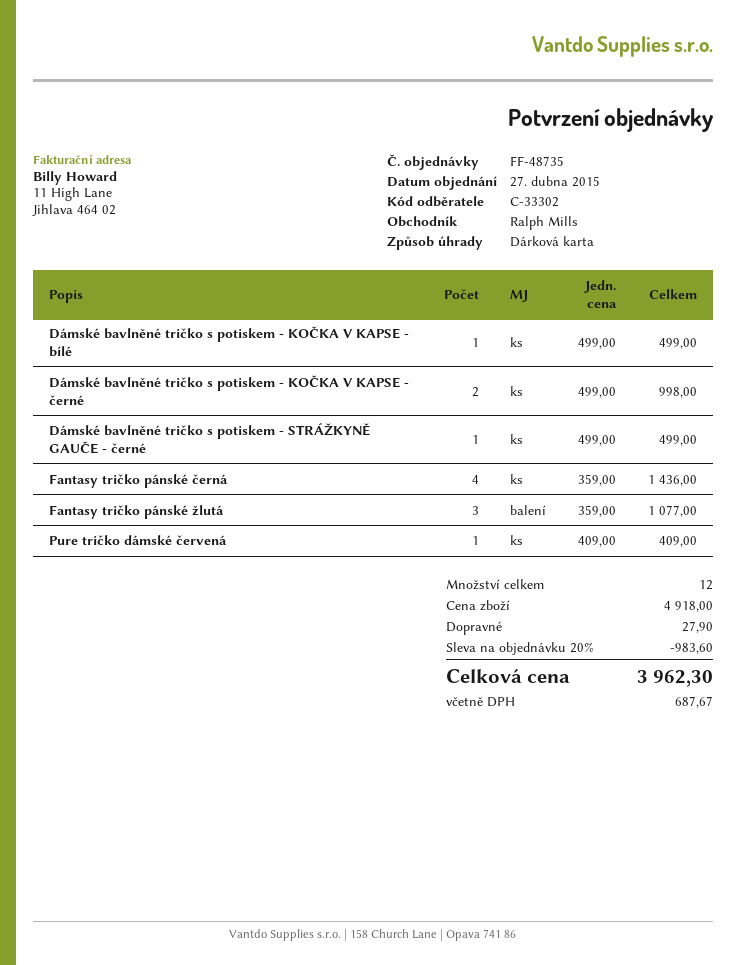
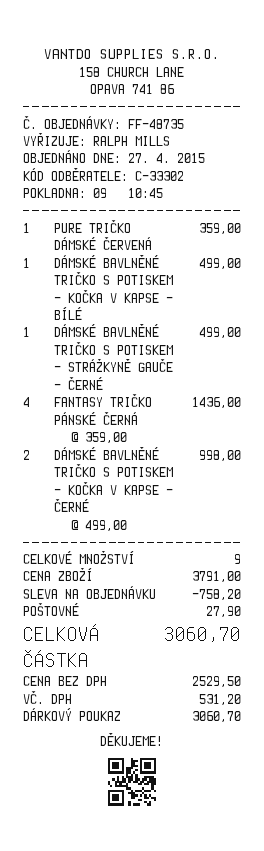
Fantasy tričko pánské žlutá: 3 x 359.00 = 1077.00 -> none
Pure tričko dámské červená: 1 x 409.00 = 409.00 -> 1 x 359.00 = 359.00
total quantity: 12 -> 9
subtotal: 4918.00 -> 3791.00
discount: 983.60 -> 758.20
tax: 687.67 -> 531.20
total: 3962.30 -> 3060.70

